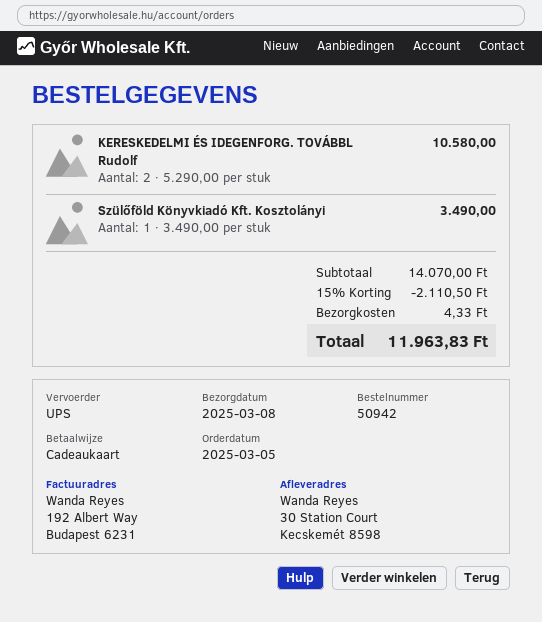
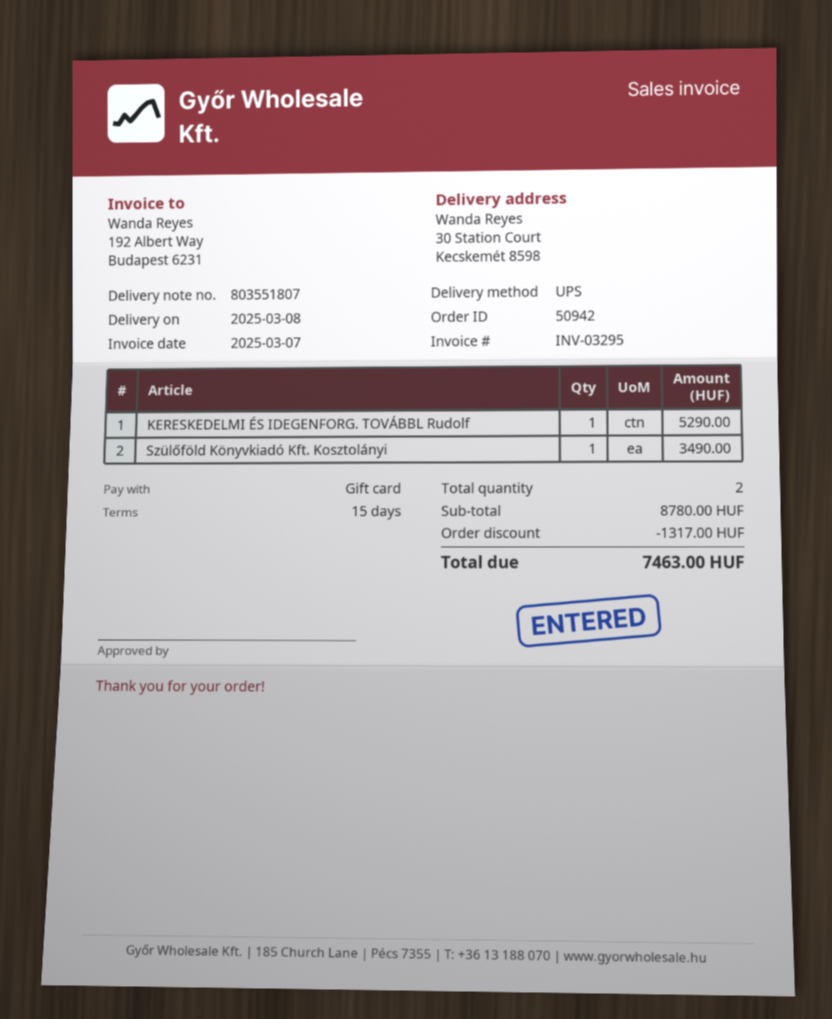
KERESKEDELMI ÉS IDEGENFORG. TOVÁBBL Rudolf: 2 for 10580.00 -> 1 for 5290.00
subtotal: 14070.00 -> 8780.00
discount: 2110.50 -> 1317.00
shipping: 4.33 -> none
total: 11963.83 -> 7463.00

